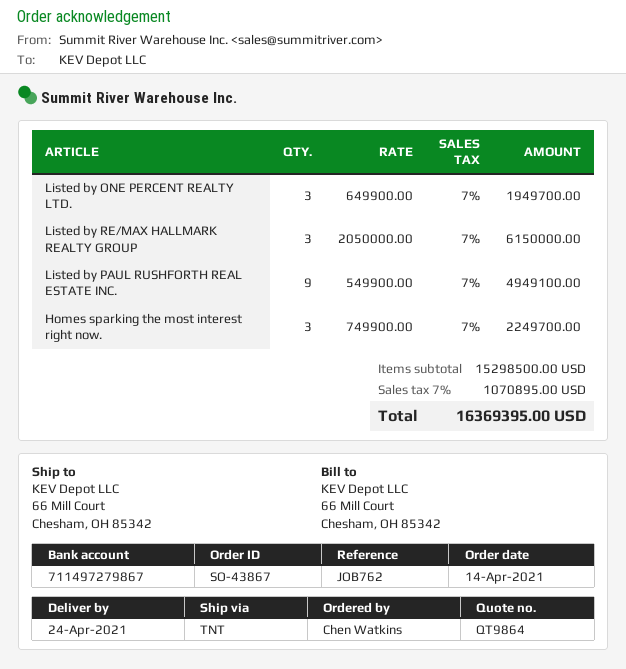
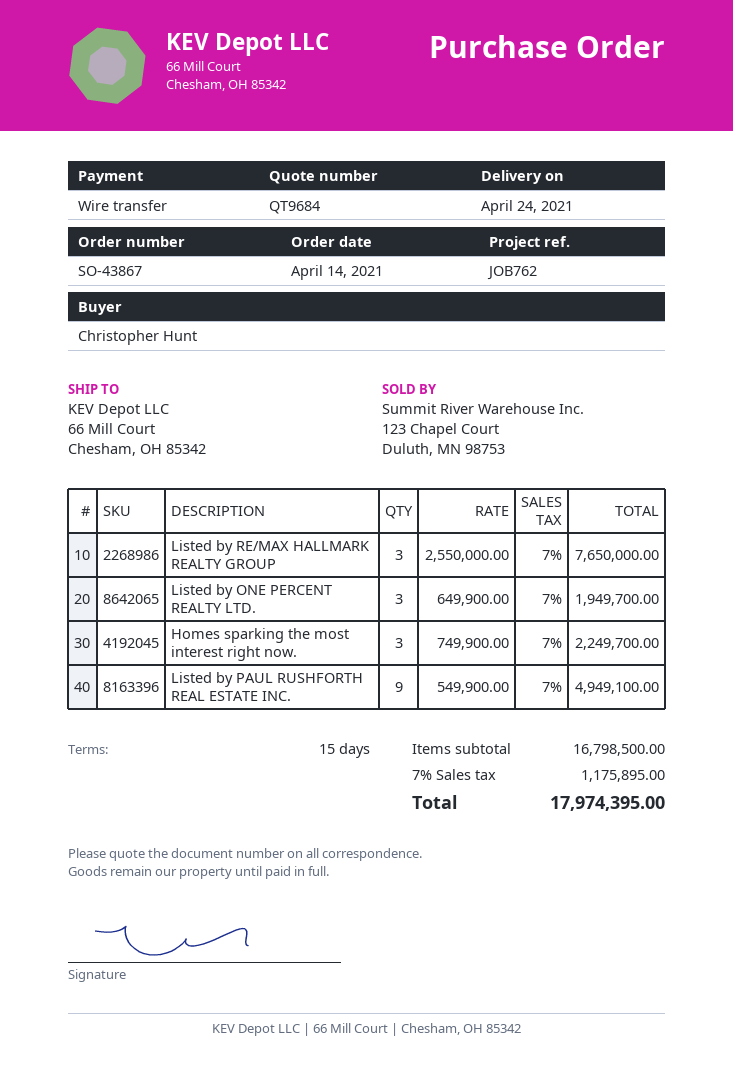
quote number: QT9864 -> QT9684
ordered by: Chen Watkins -> Christopher Hunt
Listed by RE/MAX HALLMARK REALTY GROUP: 3 x 2050000.00 = 6150000.00 -> 3 x 2550000.00 = 7650000.00
subtotal: 15298500.00 -> 16798500.00
tax: 7% = 1070895.00 -> 7% = 1175895.00
total: 16369395.00 -> 17974395.00

